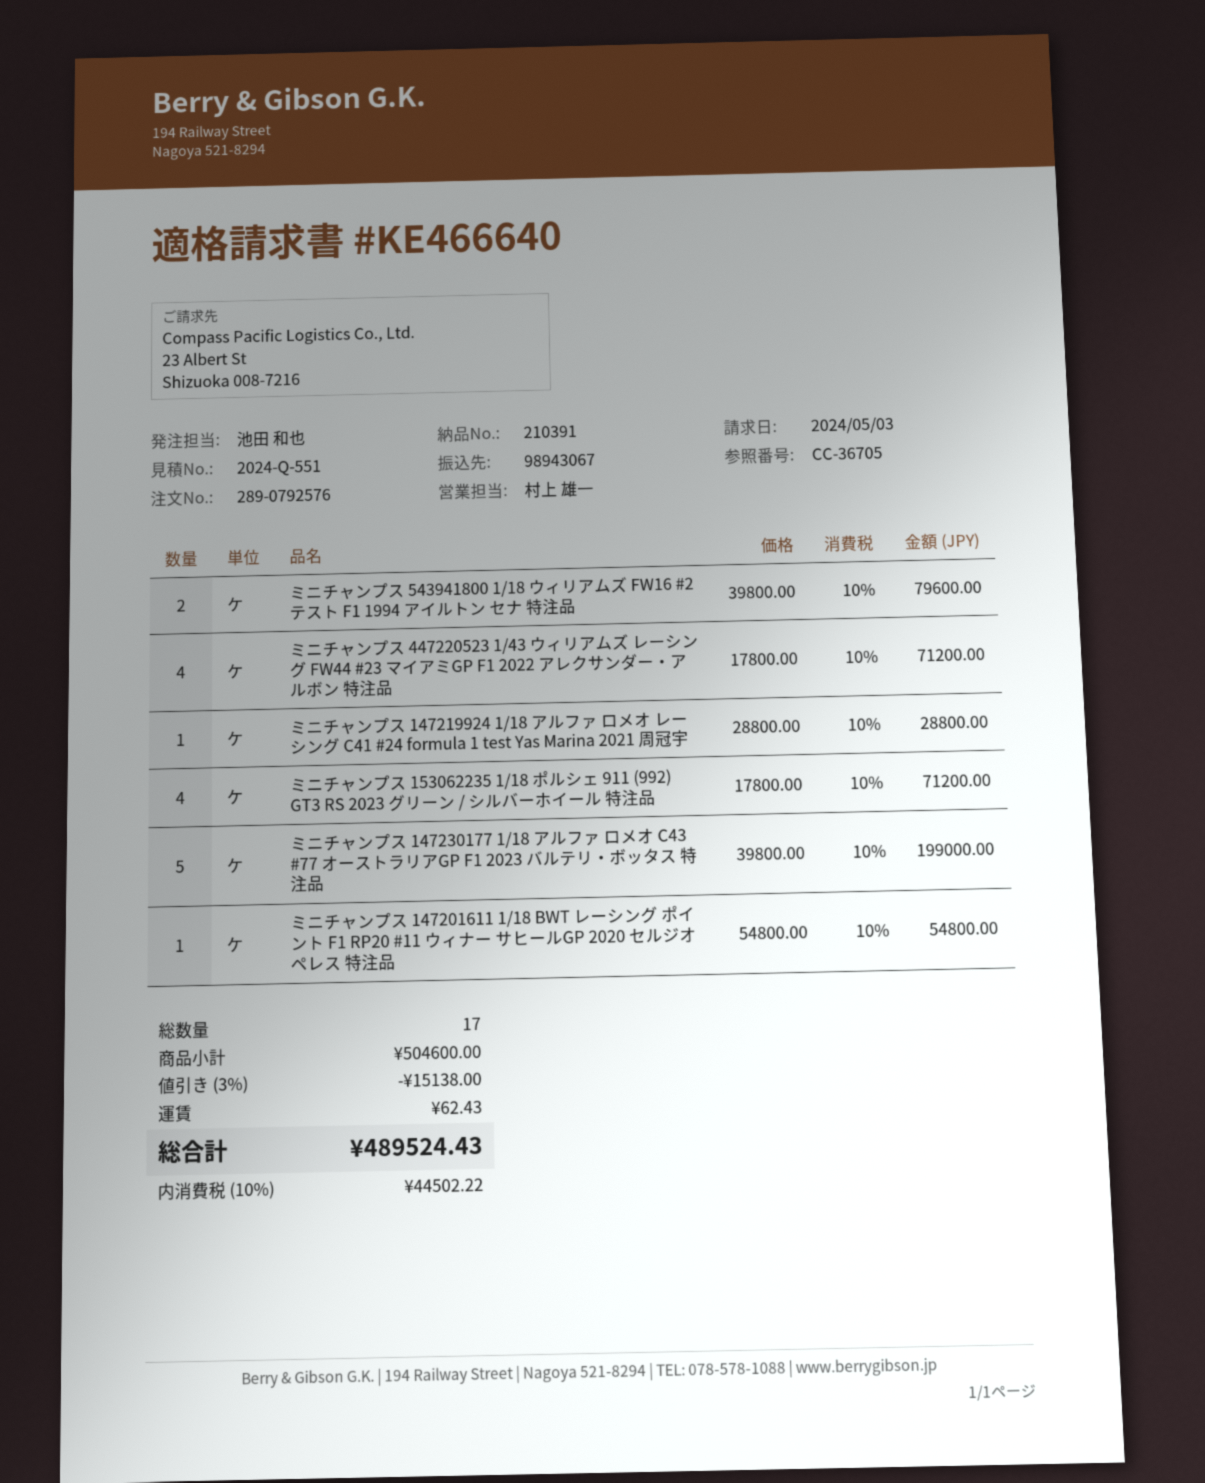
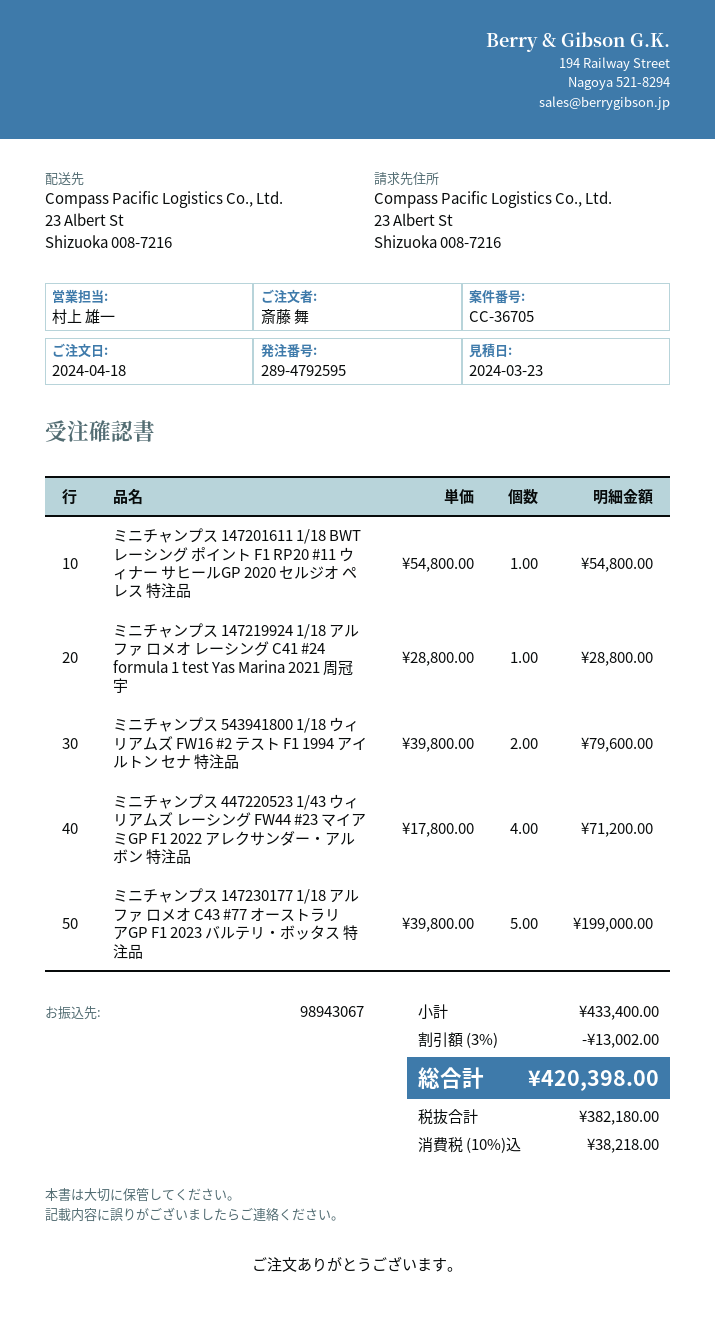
order number: 289-0792576 -> 289-4792595
ordered by: 池田 和也 -> 斎藤 舞
ミニチャンプス 153062235 1/18 ポルシェ 911 (992) GT3 RS 2023 グリーン / シルバーホイール 特注品: 4 x 17800.00 = 71200.00 -> none
subtotal: 504600.00 -> 433400.00
discount: 3% = 15138.00 -> 3% = 13002.00
shipping: 62.43 -> none
tax: 10% = 44502.22 -> 10% = 38218.00
total: 489524.43 -> 420398.00

